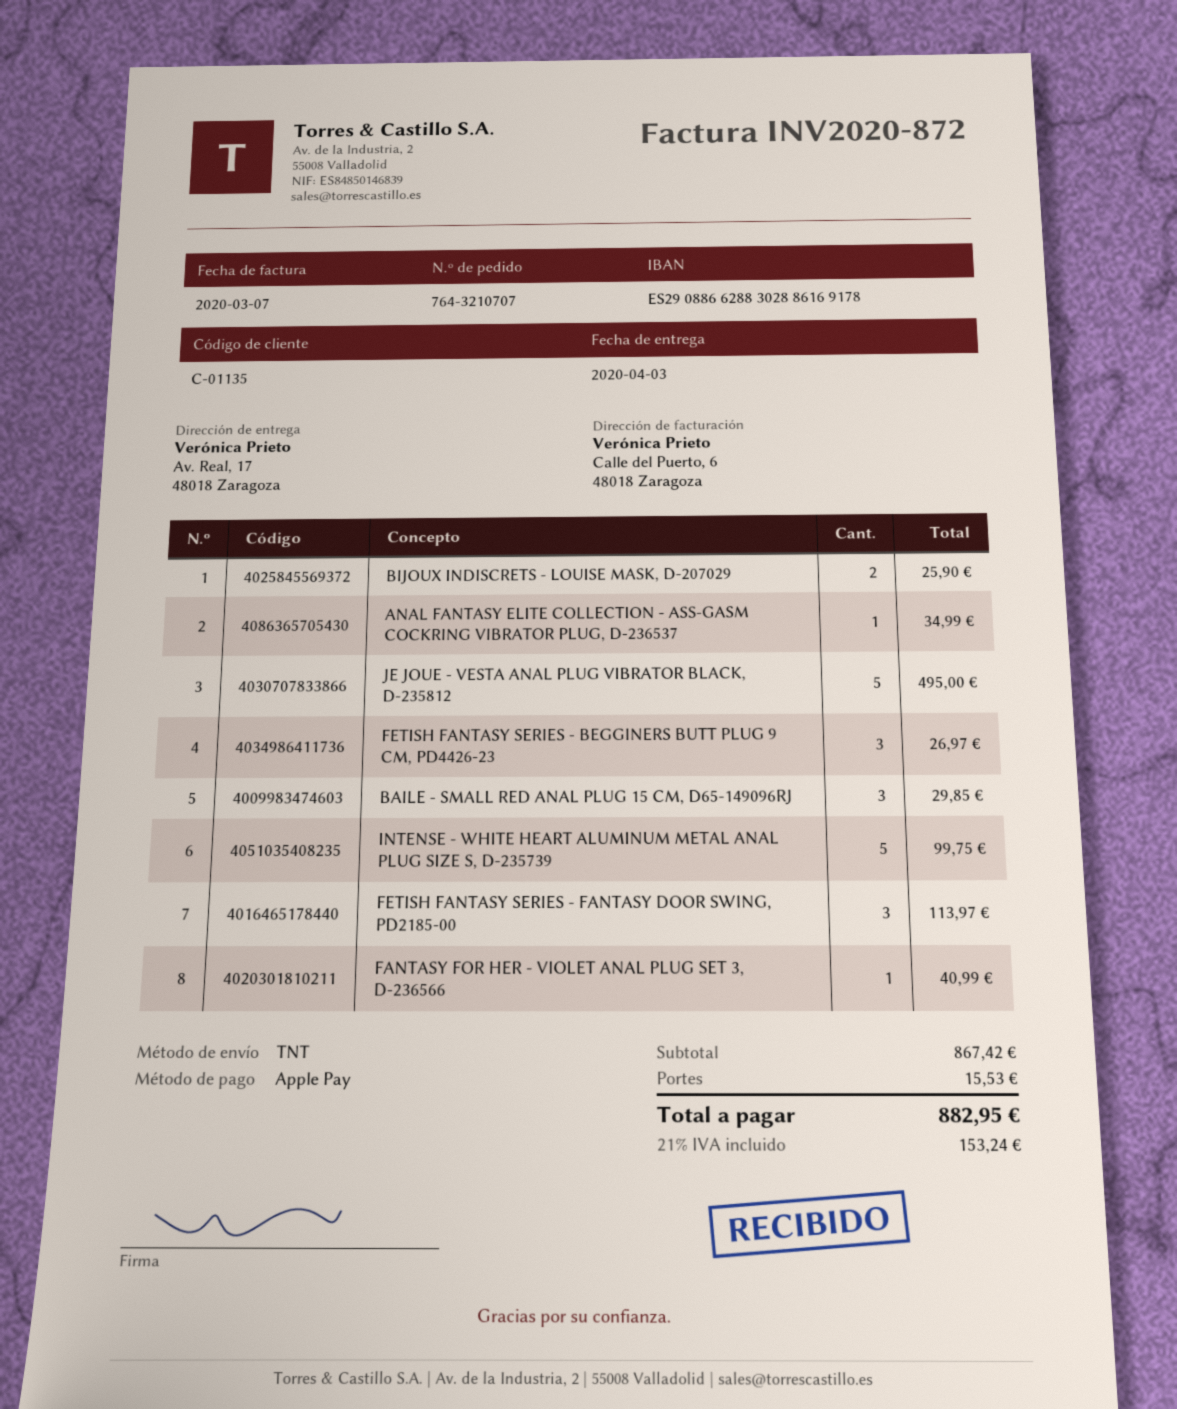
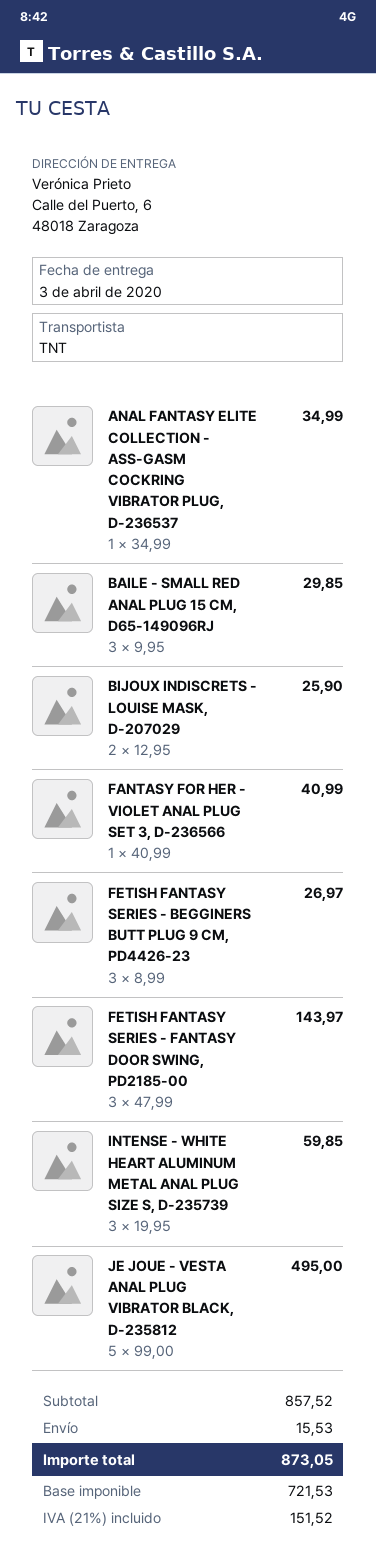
ship to: Av. Real, 17, 48018 Zaragoza -> Calle del Puerto, 6, 48018 Zaragoza
INTENSE - WHITE HEART ALUMINUM METAL ANAL PLUG SIZE S, D-235739: 5 for 99.75 -> 3 for 59.85
FETISH FANTASY SERIES - FANTASY DOOR SWING, PD2185-00: 3 for 113.97 -> 3 for 143.97
subtotal: 867.42 -> 857.52
tax: 21% = 153.24 -> 21% = 151.52
total: 882.95 -> 873.05

